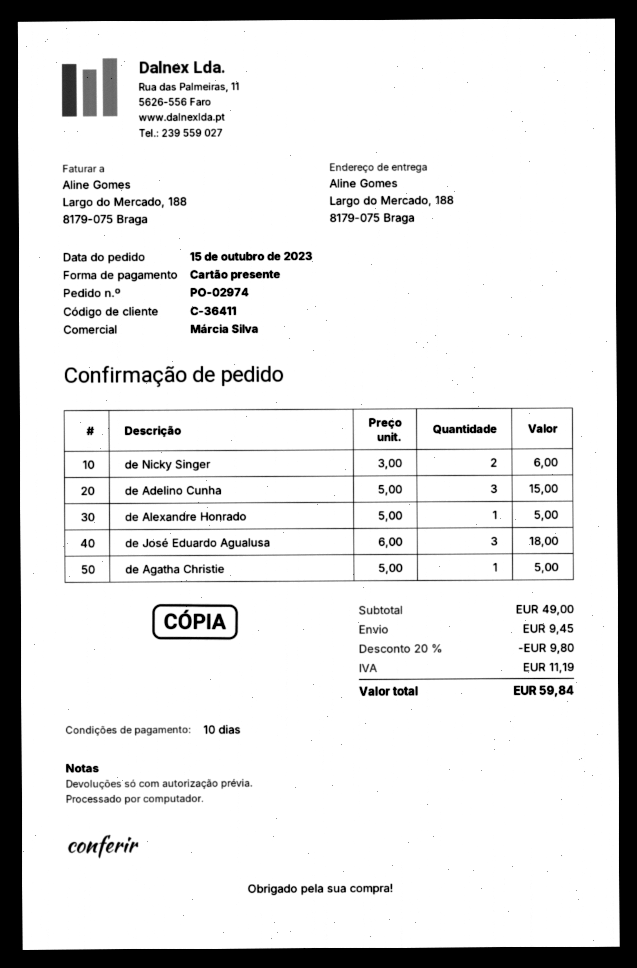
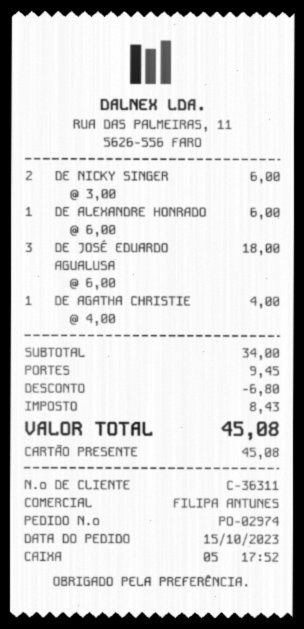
customer number: C-36411 -> C-36311
sales rep: Márcia Silva -> FILIPA ANTUNES
de Adelino Cunha: 3 x 5.00 = 15.00 -> none
de Alexandre Honrado: 1 x 5.00 = 5.00 -> 1 x 6.00 = 6.00
de Agatha Christie: 1 x 5.00 = 5.00 -> 1 x 4.00 = 4.00
subtotal: 49.00 -> 34.00
discount: 9.80 -> 6.80
tax: 11.19 -> 8.43
total: 59.84 -> 45.08

